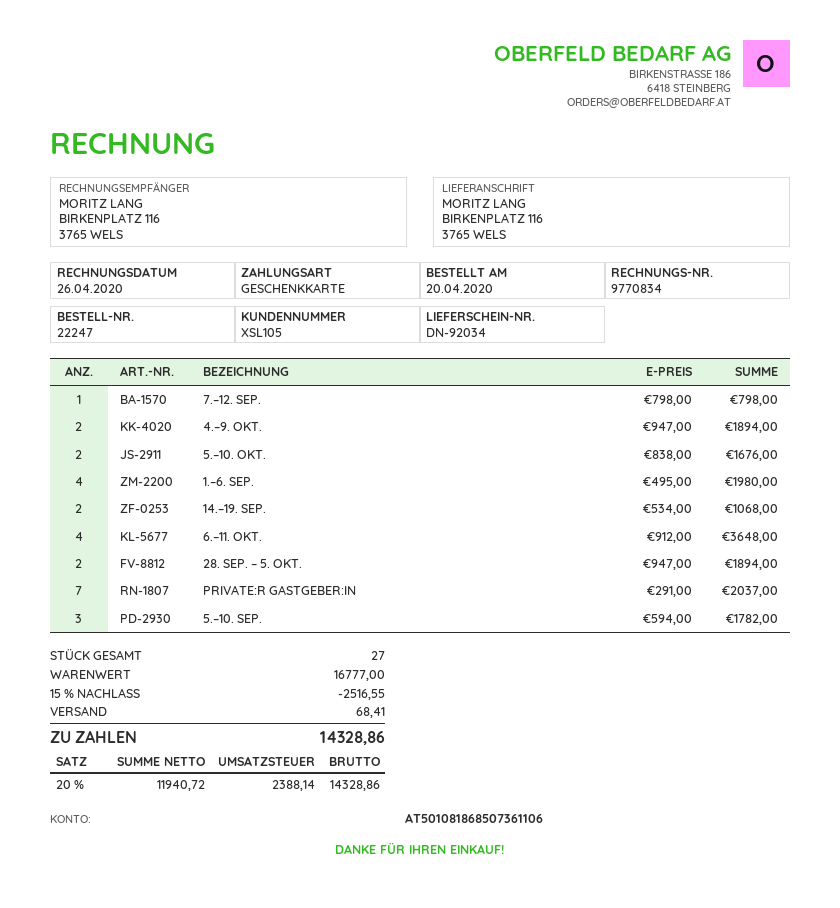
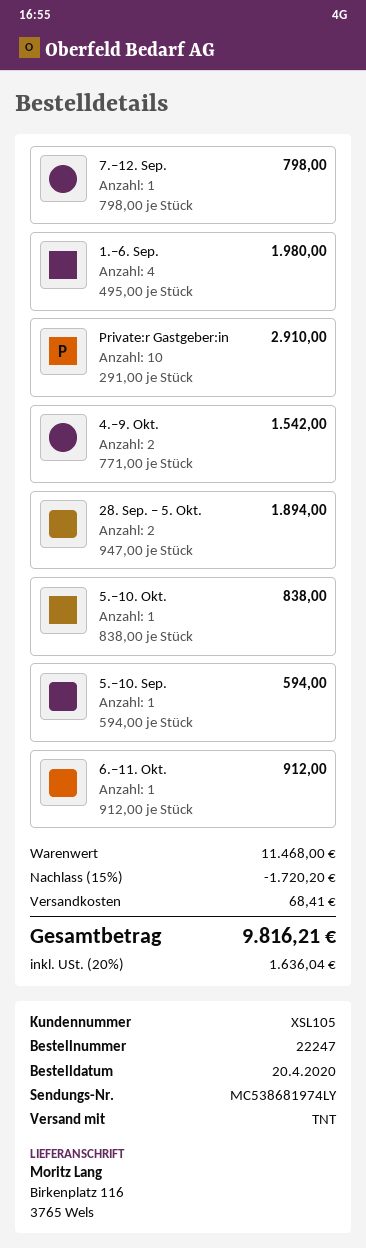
4.–9. OKT.: 2 x 947.00 = 1894.00 -> 2 x 771.00 = 1542.00
5.–10. OKT.: 2 x 838.00 = 1676.00 -> 1 x 838.00 = 838.00
14.–19. SEP.: 2 x 534.00 = 1068.00 -> none
6.–11. OKT.: 4 x 912.00 = 3648.00 -> 1 x 912.00 = 912.00
PRIVATE:R GASTGEBER:IN: 7 x 291.00 = 2037.00 -> 10 x 291.00 = 2910.00
5.–10. SEP.: 3 x 594.00 = 1782.00 -> 1 x 594.00 = 594.00
subtotal: 16777.00 -> 11468.00
discount: 15% = 2516.55 -> 15% = 1720.20
tax: 20% = 2388.14 -> 20% = 1636.04
total: 14328.86 -> 9816.21

